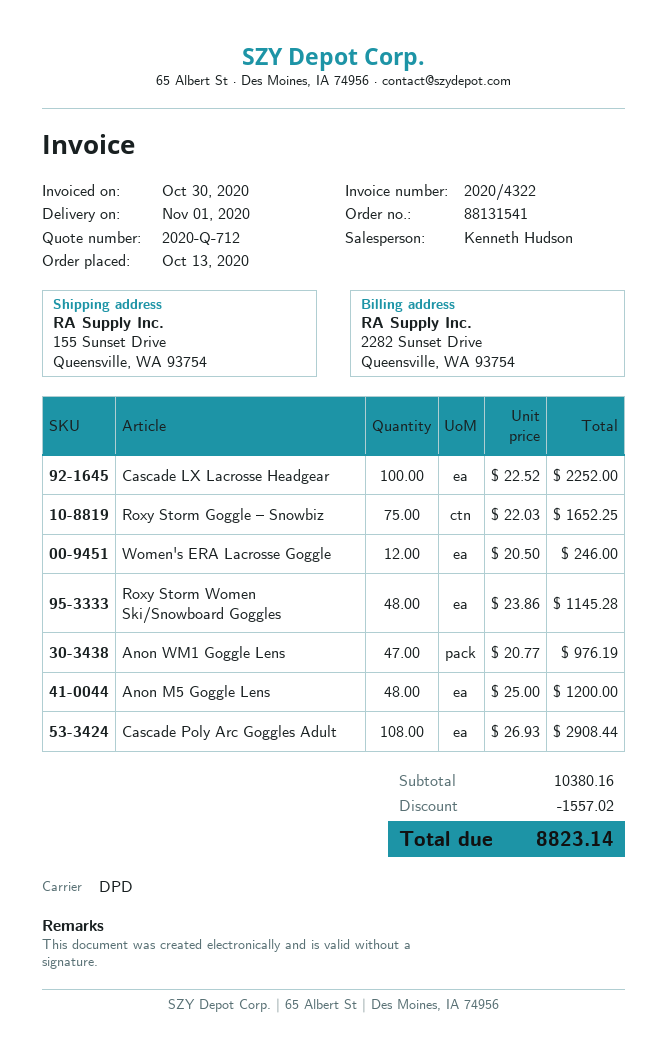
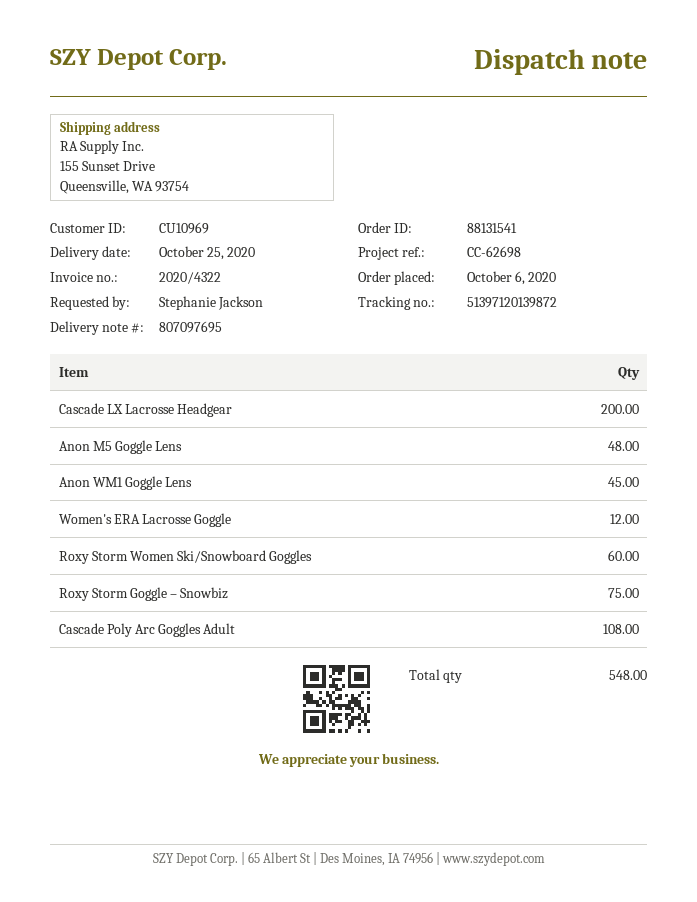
order date: 2020-10-13 -> 2020-10-06
delivery date: 2020-11-01 -> 2020-10-25
Cascade LX Lacrosse Headgear: 100 -> 200
Roxy Storm Women Ski/Snowboard Goggles: 48 -> 60
Anon WM1 Goggle Lens: 47 -> 45

